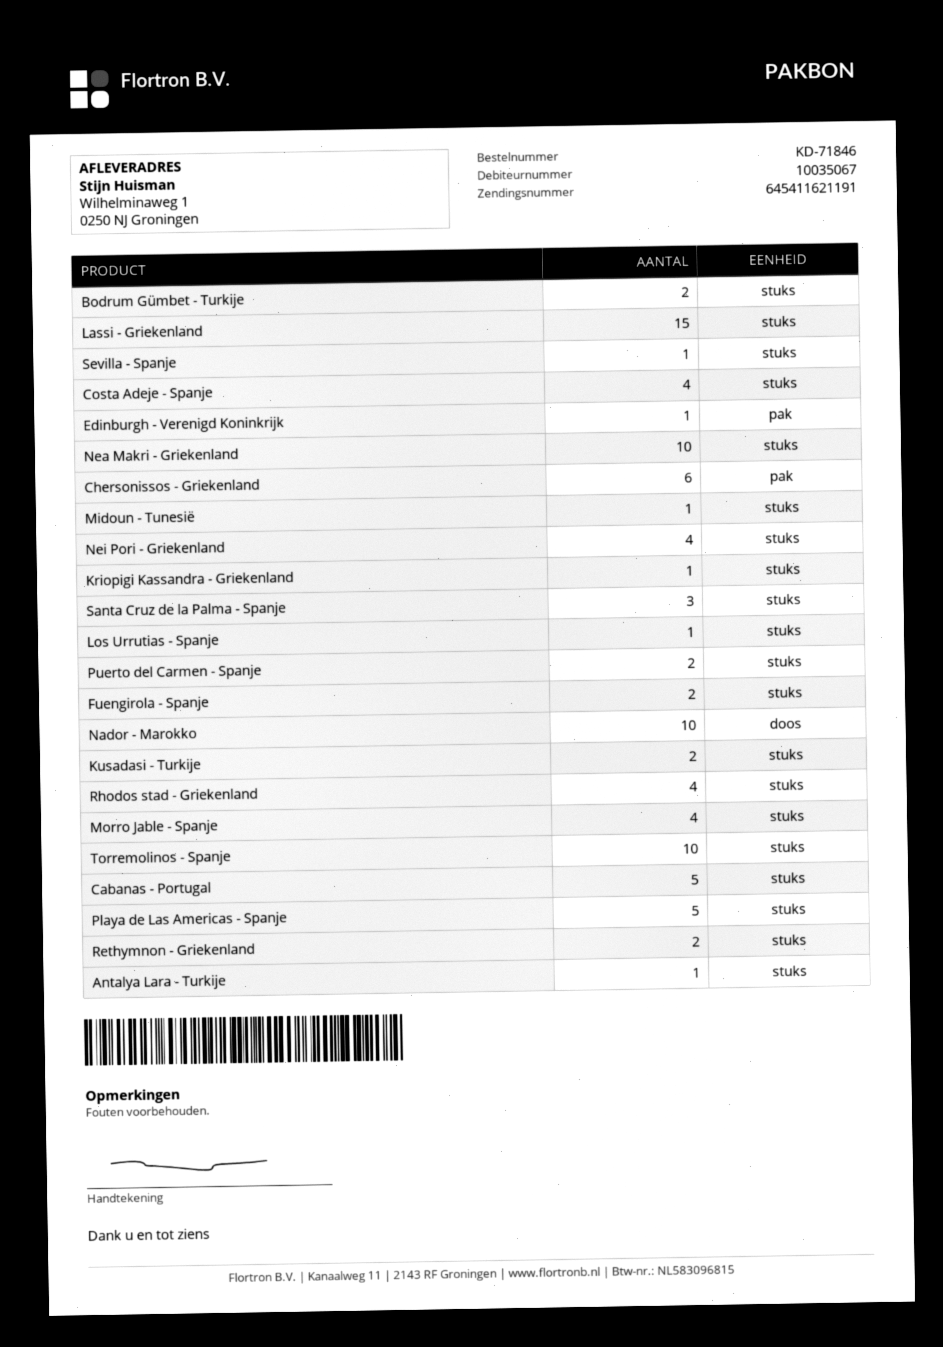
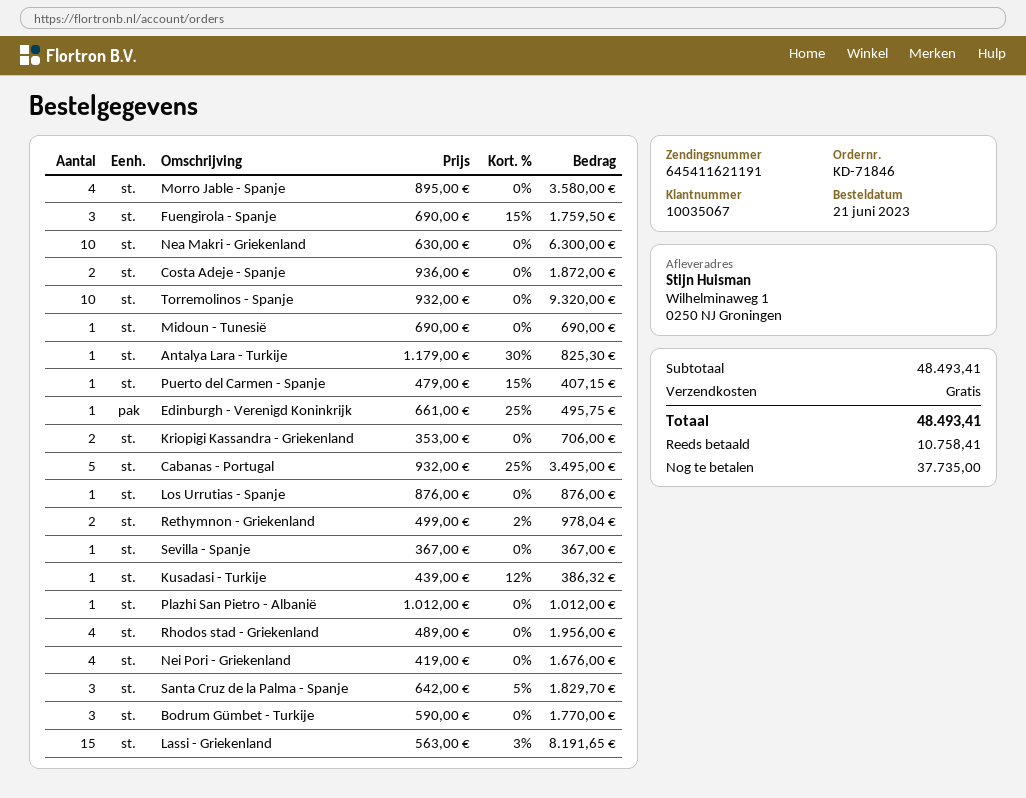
Bodrum Gümbet - Turkije: 2 -> 3
Costa Adeje - Spanje: 4 -> 2
Chersonissos - Griekenland: 6 -> none
Kriopigi Kassandra - Griekenland: 1 -> 2
Puerto del Carmen - Spanje: 2 -> 1
Fuengirola - Spanje: 2 -> 3
Nador - Marokko: 10 -> none
Kusadasi - Turkije: 2 -> 1
Playa de Las Americas - Spanje: 5 -> none
Plazhi San Pietro - Albanië: none -> 1

